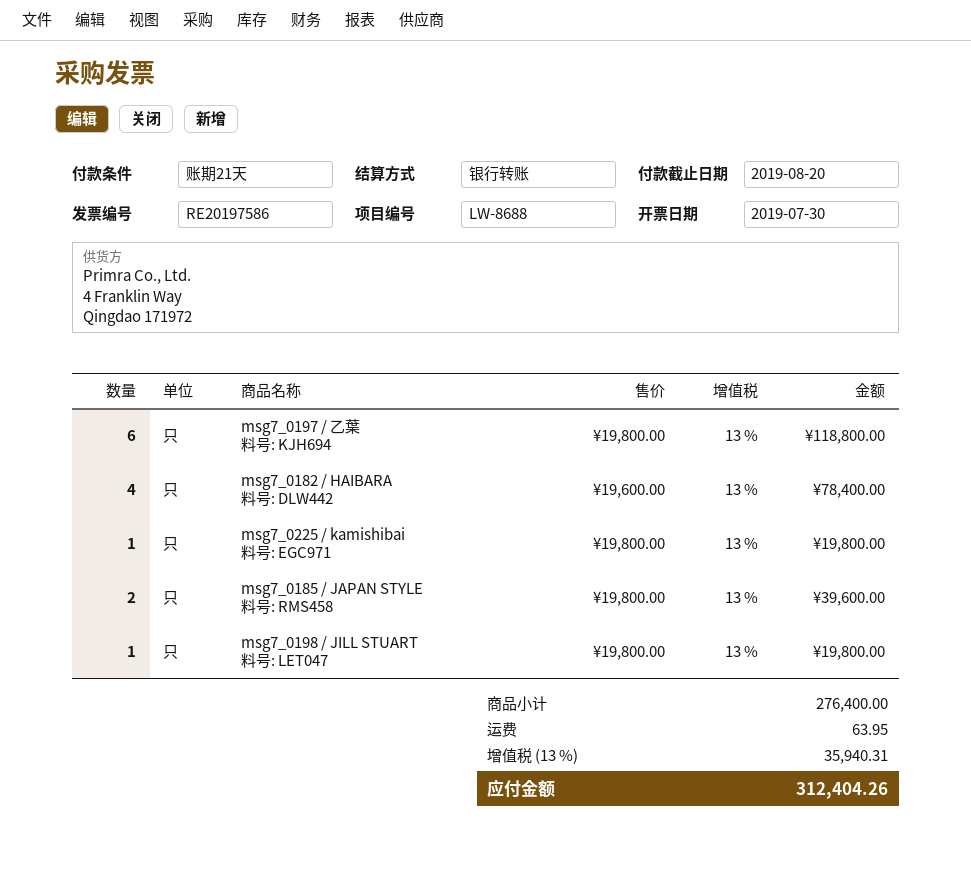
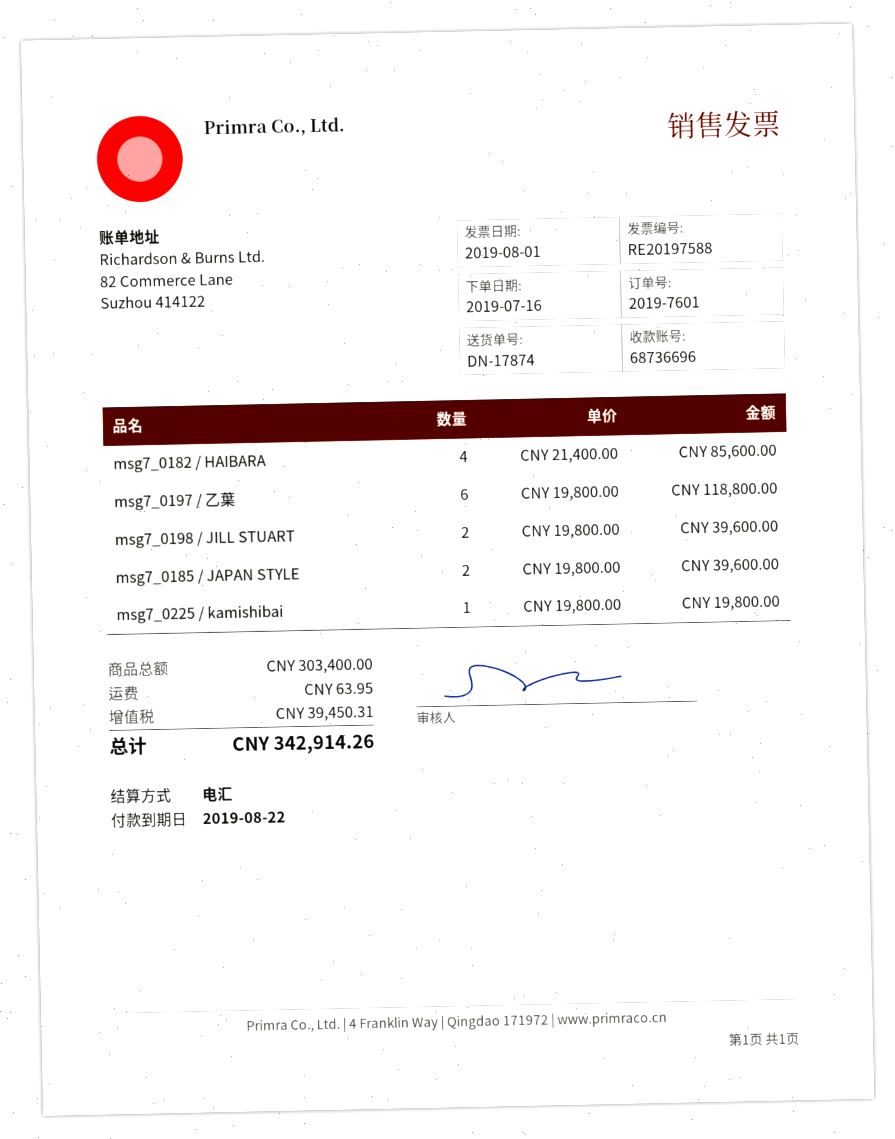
invoice number: RE20197586 -> RE20197588
invoice date: 2019-07-30 -> 2019-08-01
due date: 2019-08-20 -> 2019-08-22
msg7_0182 / HAIBARA: 4 x 19600.00 = 78400.00 -> 4 x 21400.00 = 85600.00
msg7_0198 / JILL STUART: 1 x 19800.00 = 19800.00 -> 2 x 19800.00 = 39600.00
subtotal: 276400.00 -> 303400.00
tax: 35940.31 -> 39450.31
total: 312404.26 -> 342914.26

